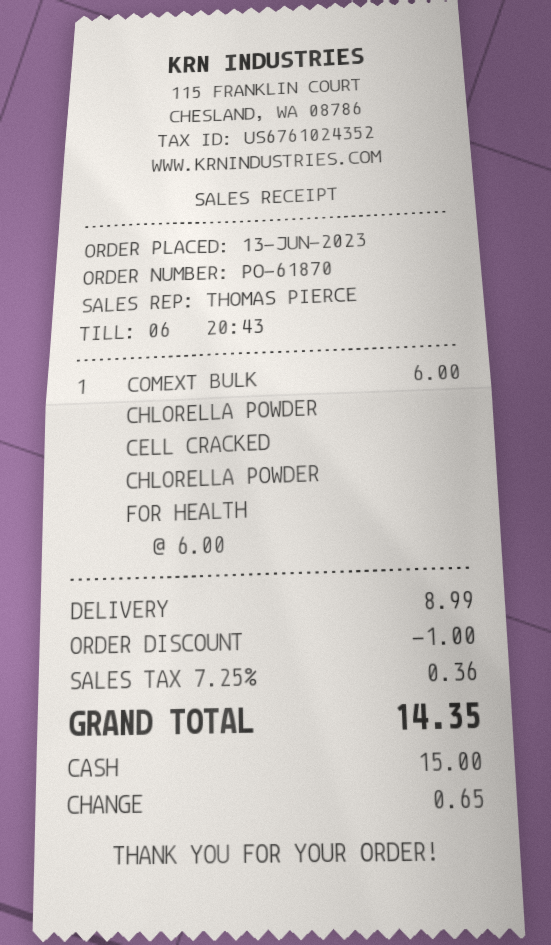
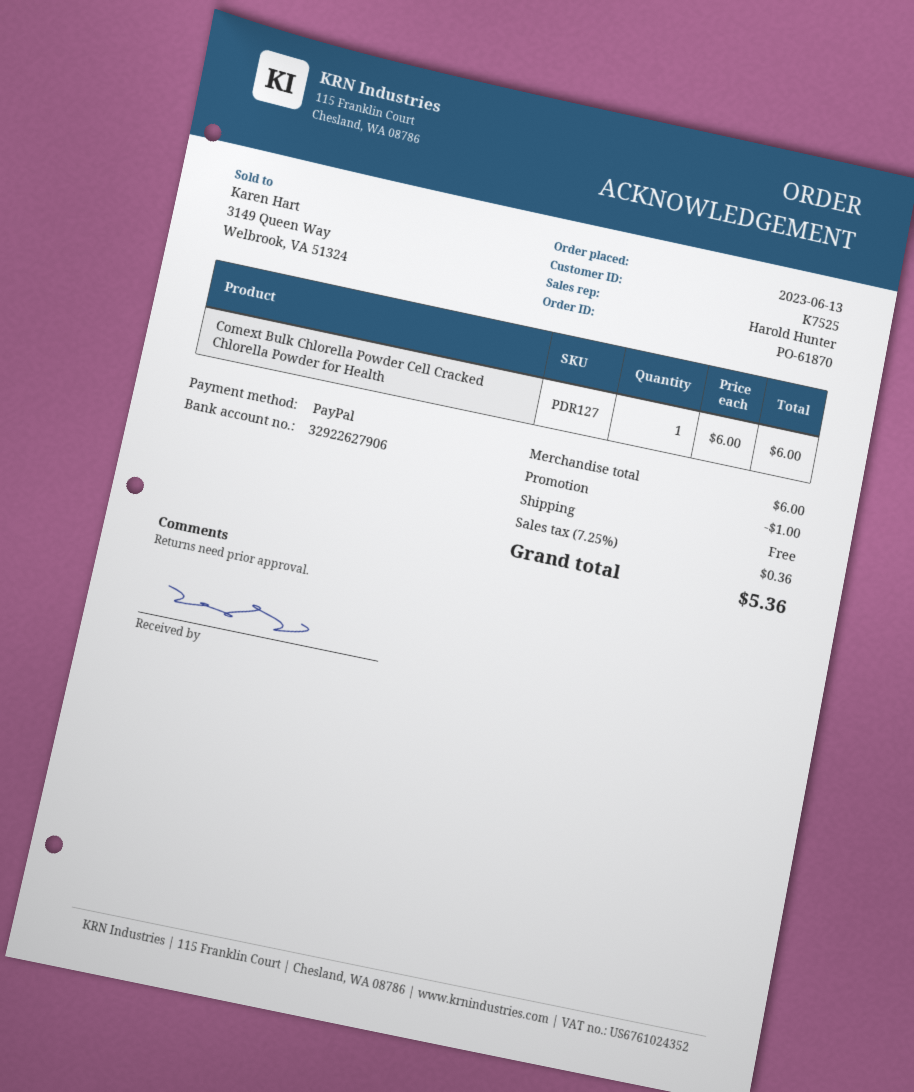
sales rep: THOMAS PIERCE -> Harold Hunter
payment method: cash -> PayPal
shipping: 8.99 -> 0.00
total: 14.35 -> 5.36

